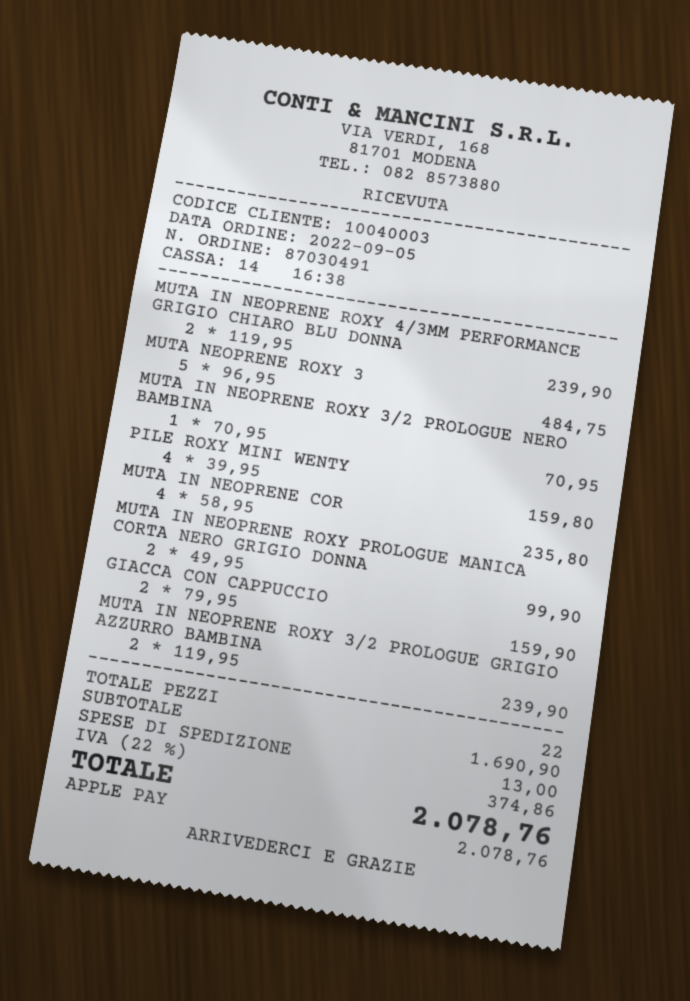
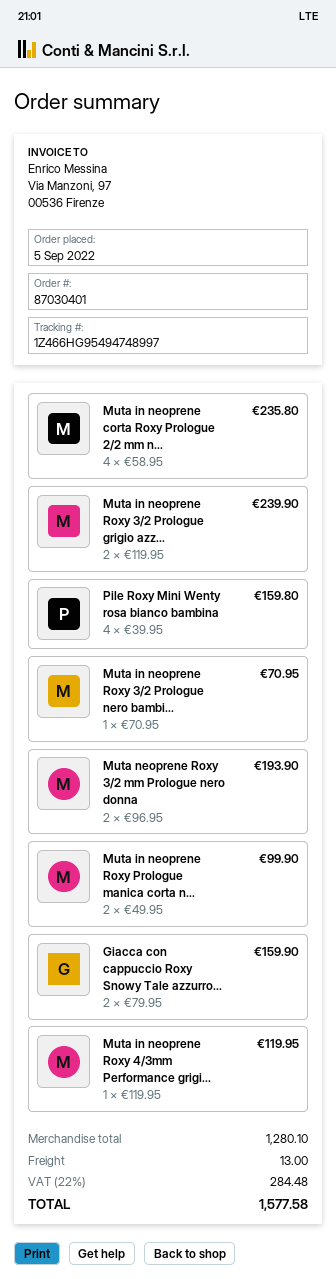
order number: 87030491 -> 87030401
MUTA IN NEOPRENE ROXY 4/3MM PERFORMANCE GRIGIO CHIARO BLU DONNA: 2 x 119.95 = 239.90 -> 1 x 119.95 = 119.95
MUTA NEOPRENE ROXY 3: 5 x 96.95 = 484.75 -> 2 x 96.95 = 193.90
subtotal: 1690.90 -> 1280.10
tax: 22% = 374.86 -> 22% = 284.48
total: 2078.76 -> 1577.58

